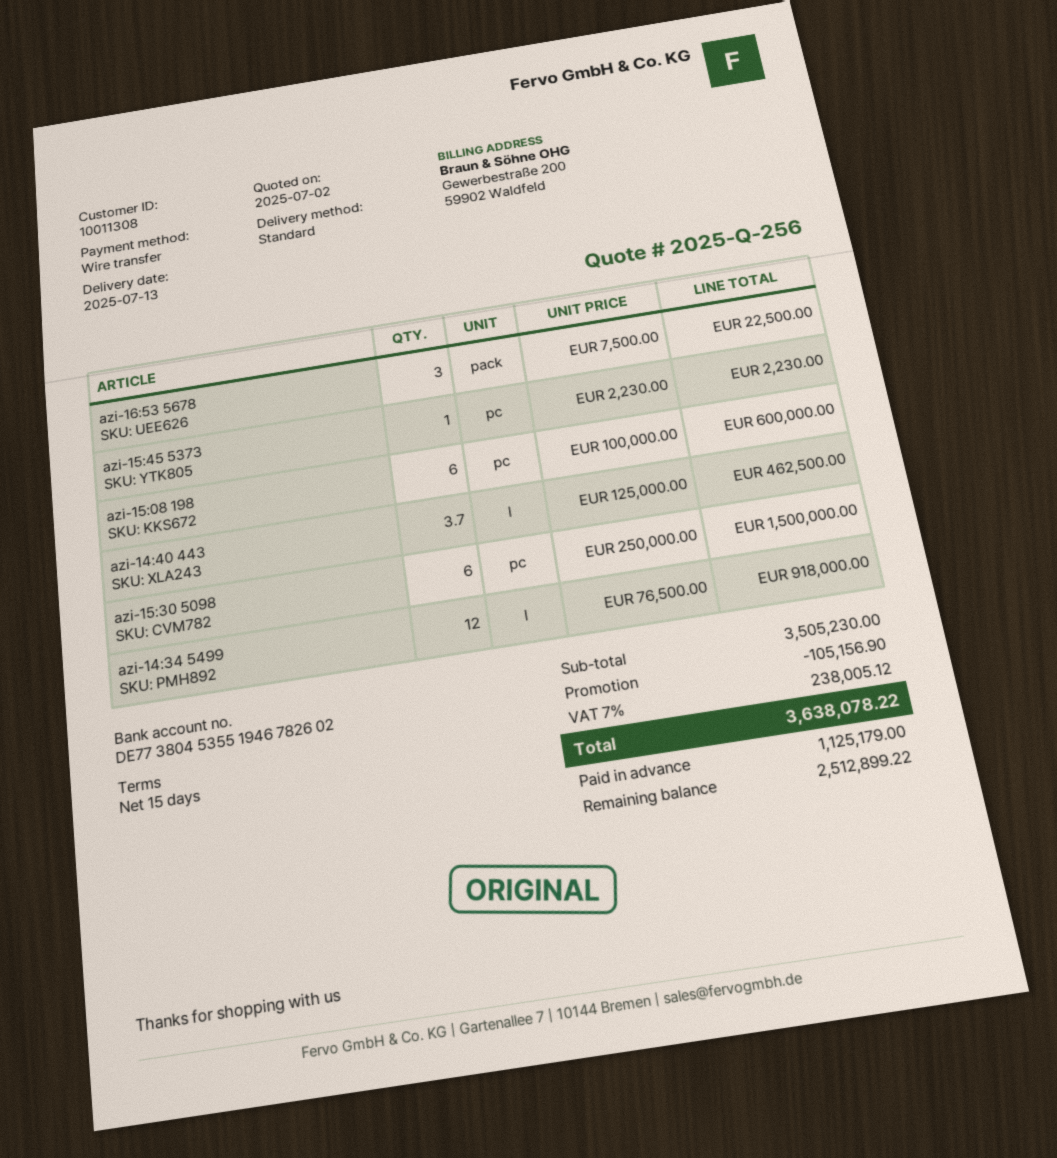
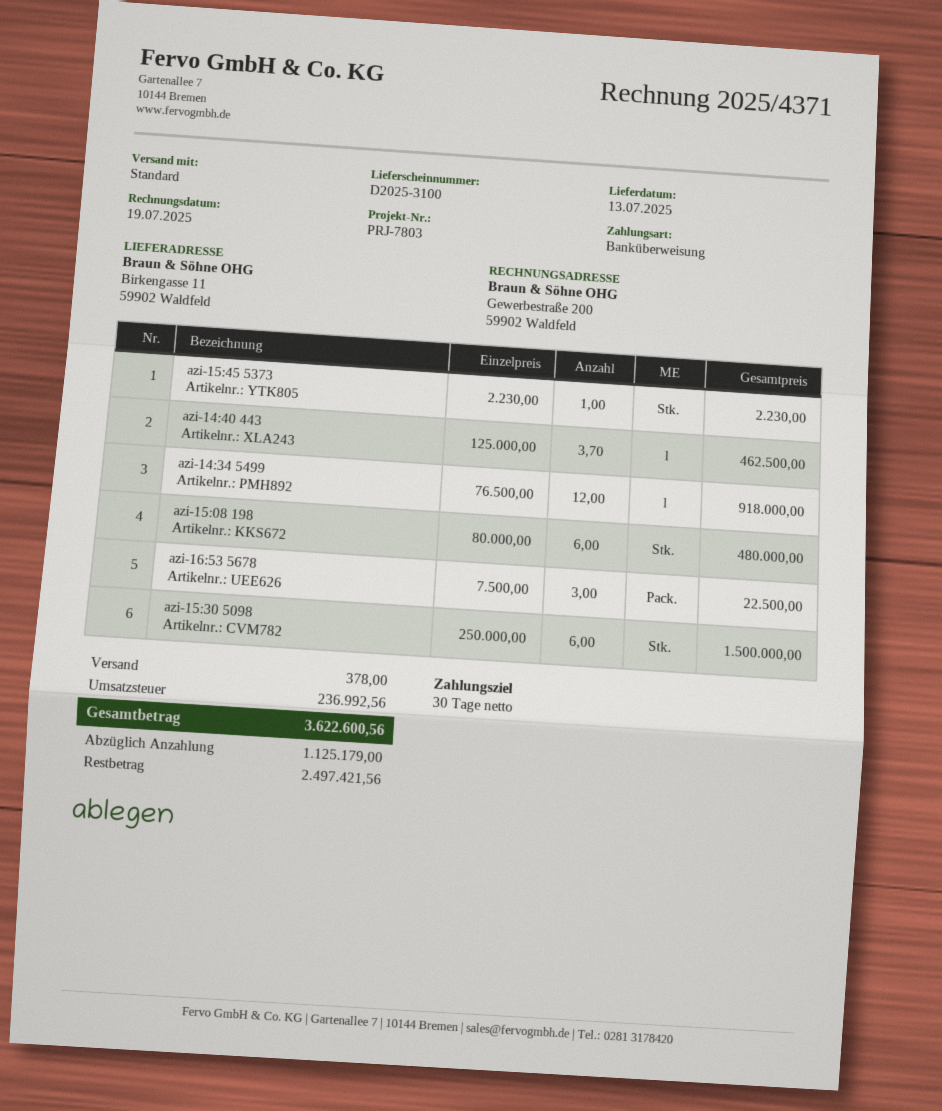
payment terms: 15 days -> 30 days
azi-15:08 198: 6 x 100000.00 = 600000.00 -> 6 x 80000.00 = 480000.00
discount: 105156.90 -> none
shipping: none -> 378.00
tax: 238005.12 -> 236992.56
total: 3638078.22 -> 3622600.56
balance: 2512899.22 -> 2497421.56

